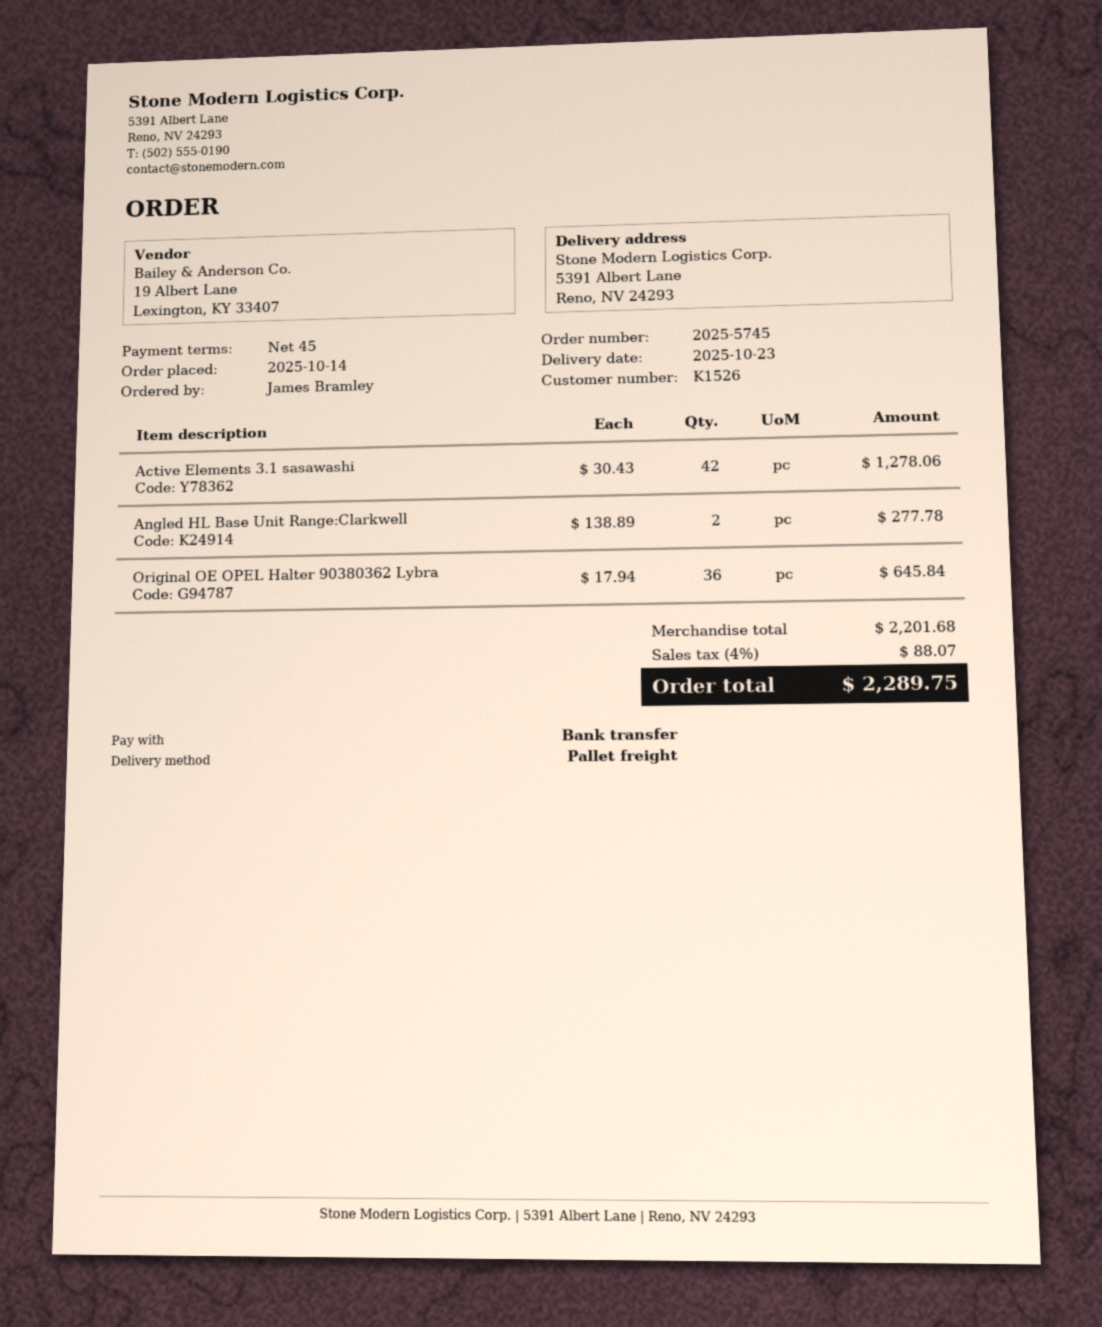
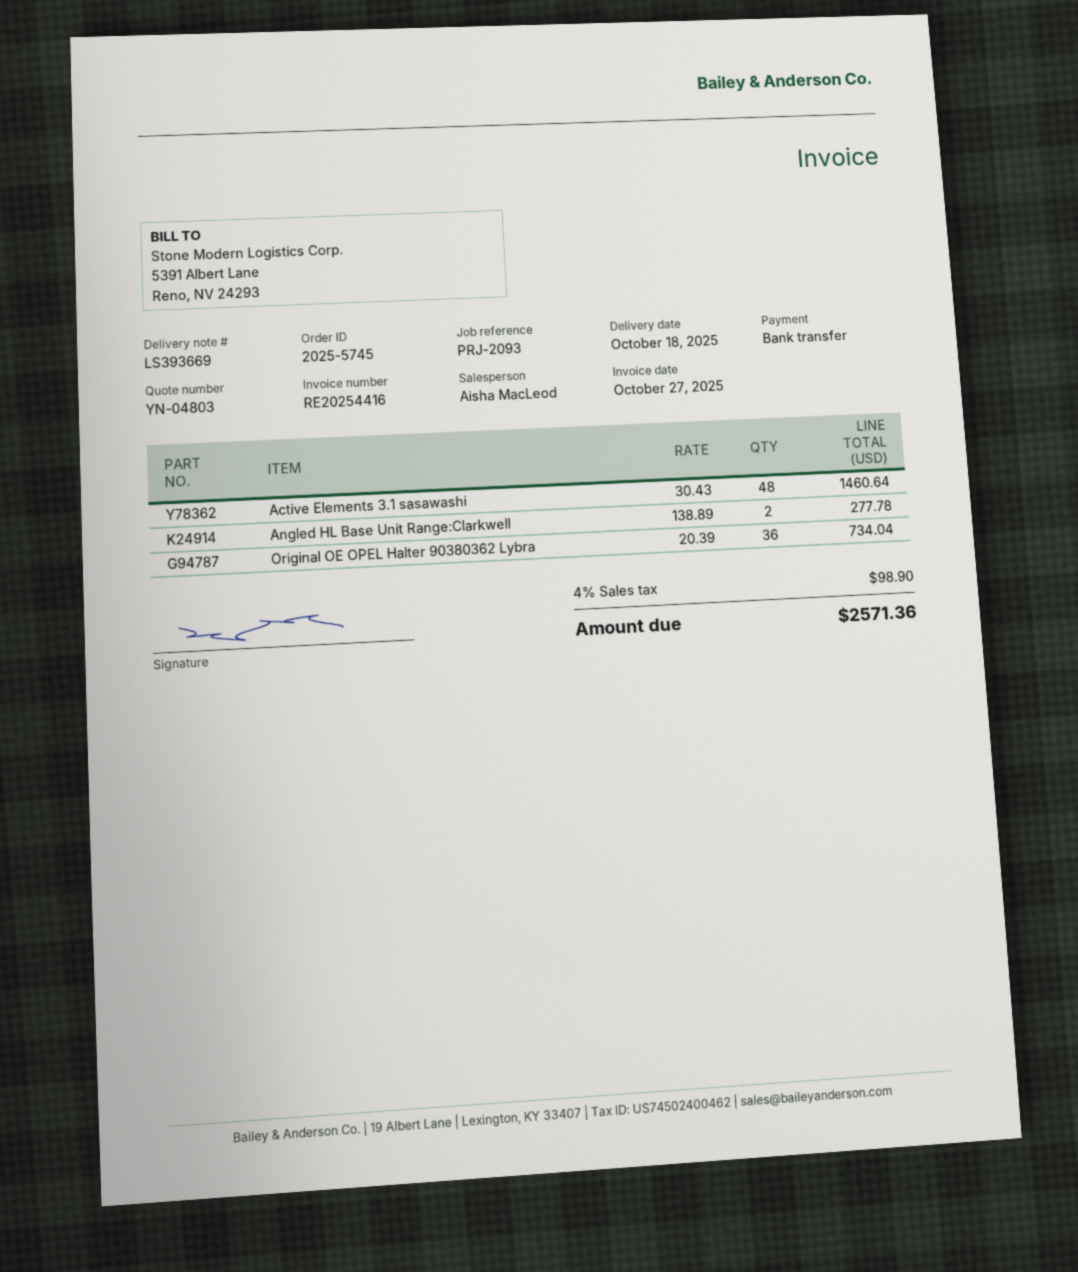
delivery date: 2025-10-23 -> 2025-10-18
Active Elements 3.1 sasawashi: 42 x 30.43 = 1278.06 -> 48 x 30.43 = 1460.64
Original OE OPEL Halter 90380362 Lybra: 36 x 17.94 = 645.84 -> 36 x 20.39 = 734.04
tax: 4% = 88.07 -> 4% = 98.90
total: 2289.75 -> 2571.36

